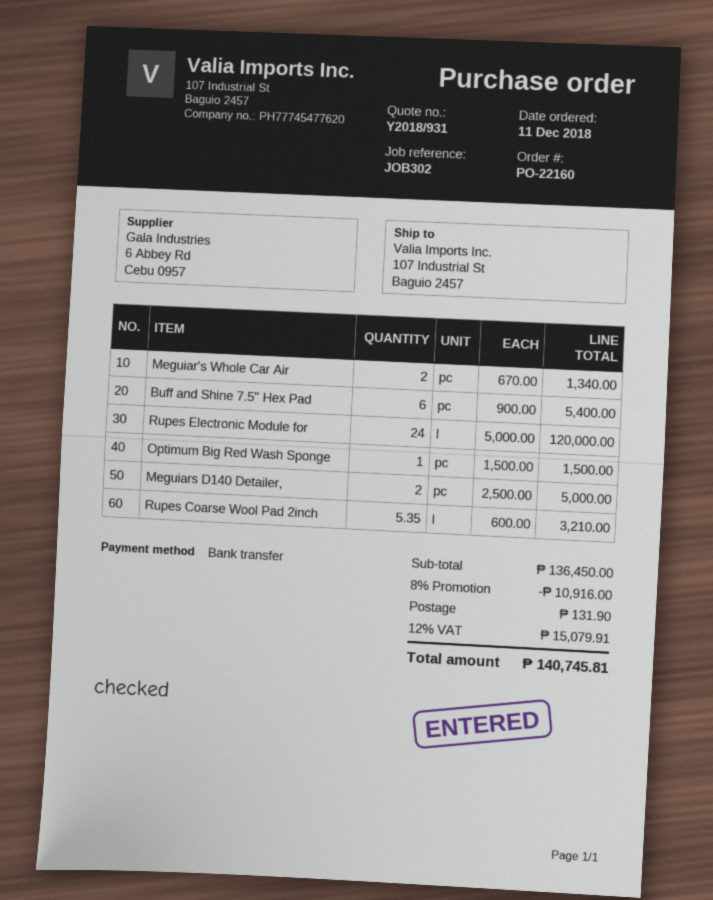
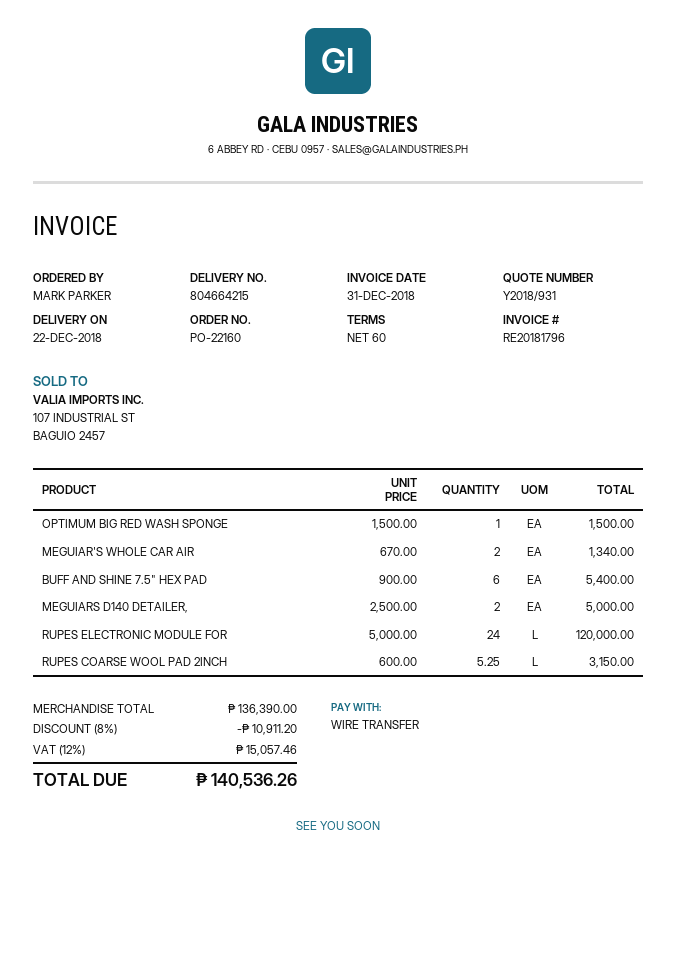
Rupes Coarse Wool Pad 2inch: 5.35 x 600.00 = 3210.00 -> 5.25 x 600.00 = 3150.00
subtotal: 136450.00 -> 136390.00
discount: 8% = 10916.00 -> 8% = 10911.20
shipping: 131.90 -> none
tax: 12% = 15079.91 -> 12% = 15057.46
total: 140745.81 -> 140536.26

